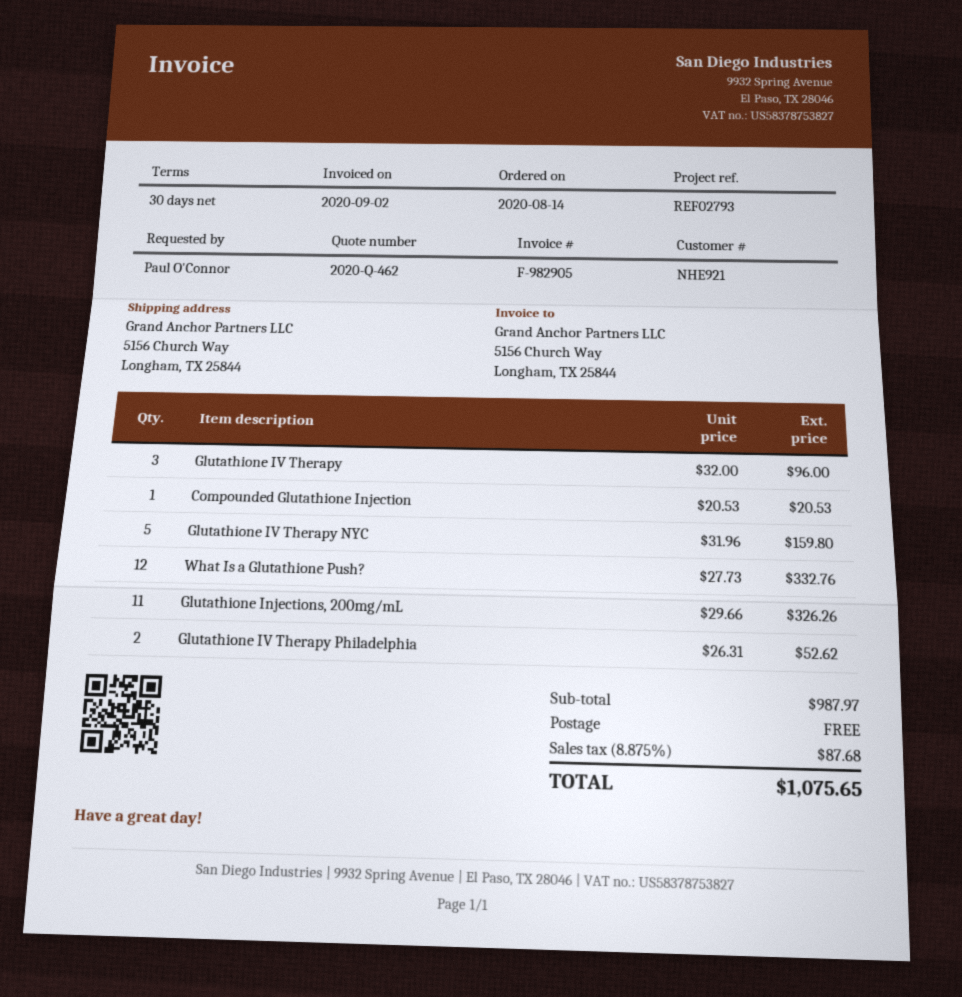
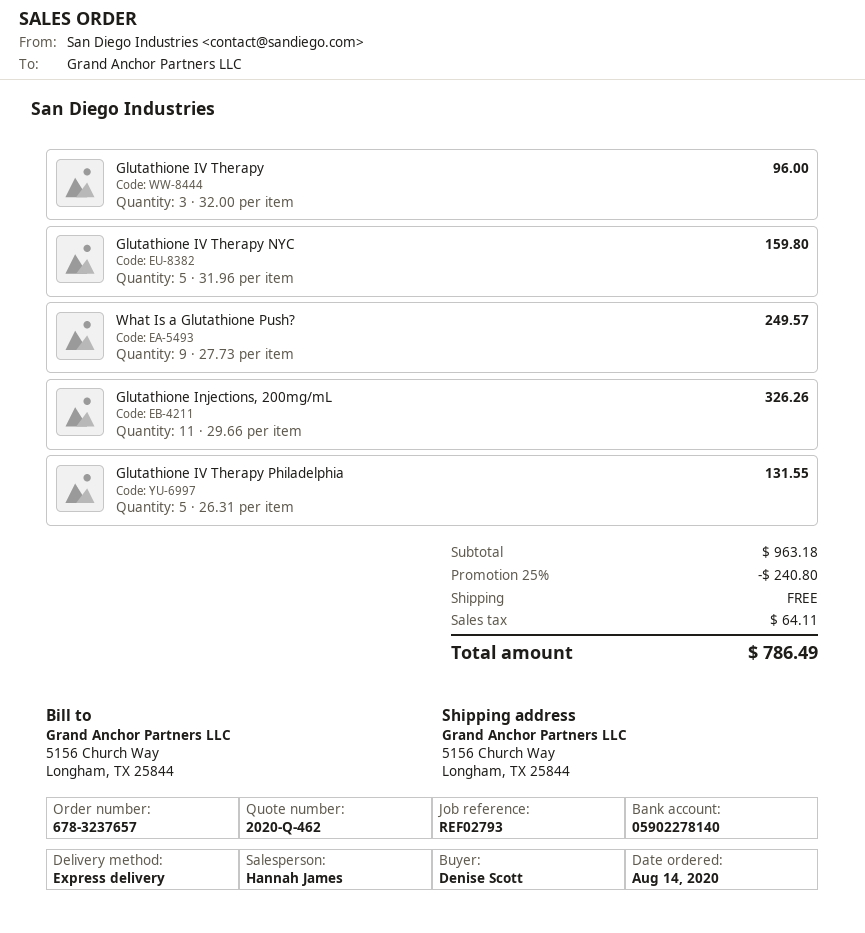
ordered by: Paul O'Connor -> Denise Scott
Compounded Glutathione Injection: 1 x 20.53 = 20.53 -> none
What Is a Glutathione Push?: 12 x 27.73 = 332.76 -> 9 x 27.73 = 249.57
Glutathione IV Therapy Philadelphia: 2 x 26.31 = 52.62 -> 5 x 26.31 = 131.55
subtotal: 987.97 -> 963.18
discount: none -> 25% = 240.80
tax: 87.68 -> 64.11
total: 1075.65 -> 786.49

